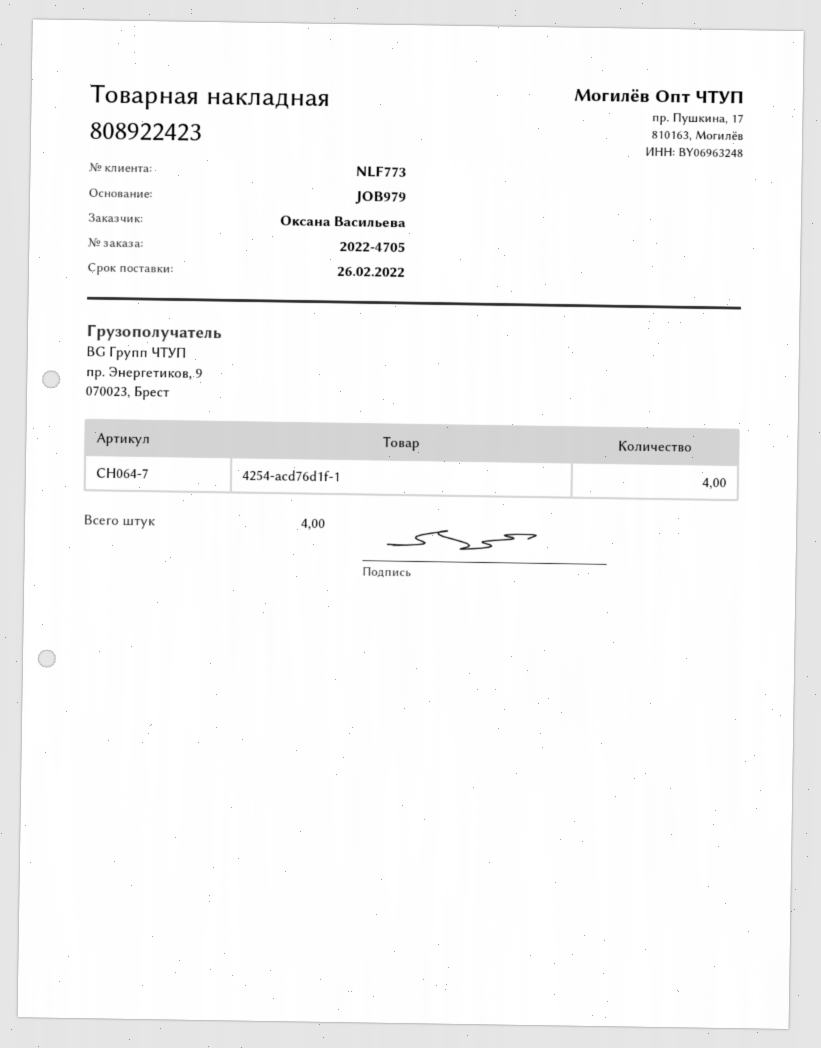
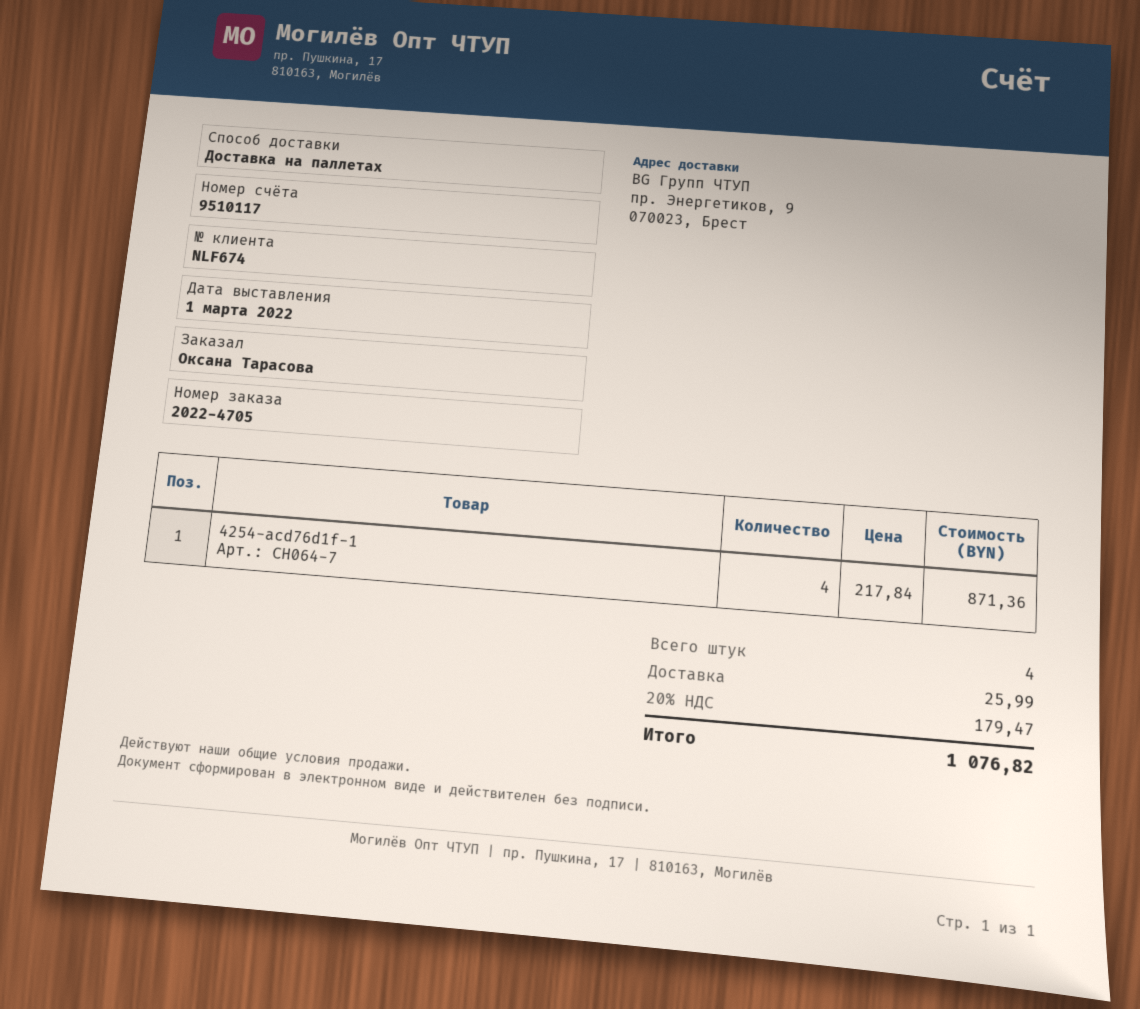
customer number: NLF773 -> NLF674
ordered by: Оксана Васильева -> Оксана Тарасова

